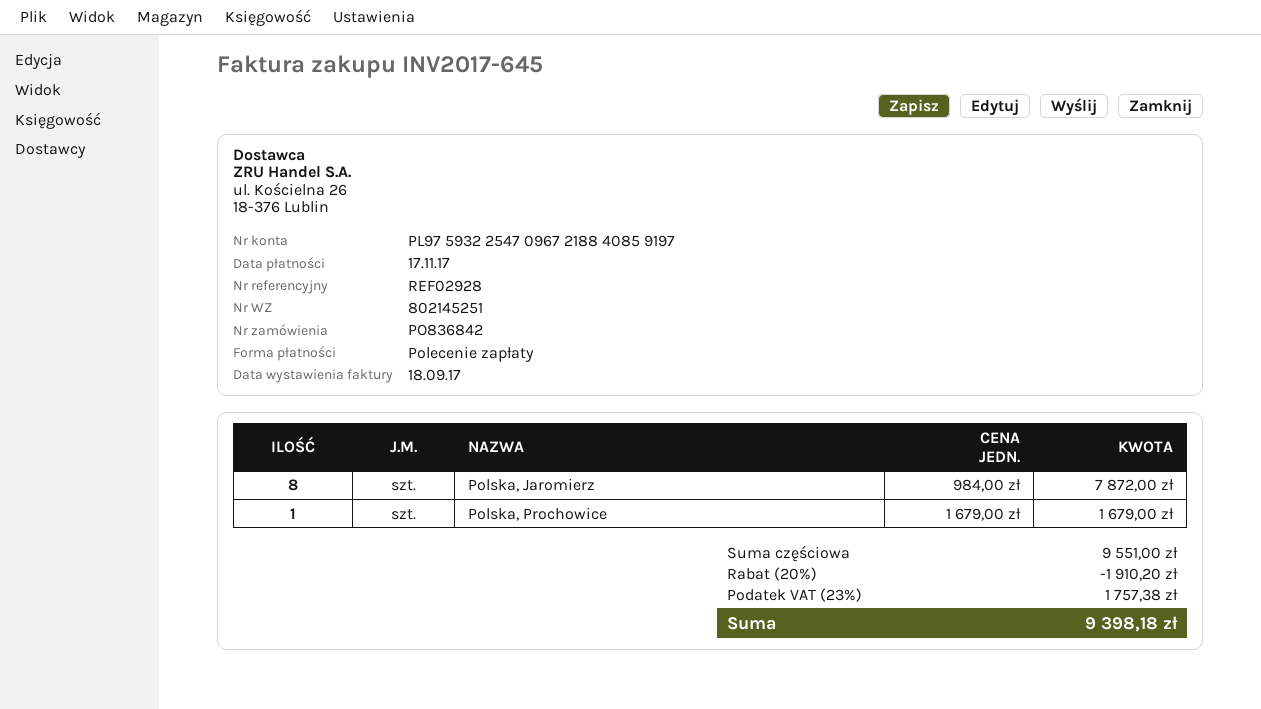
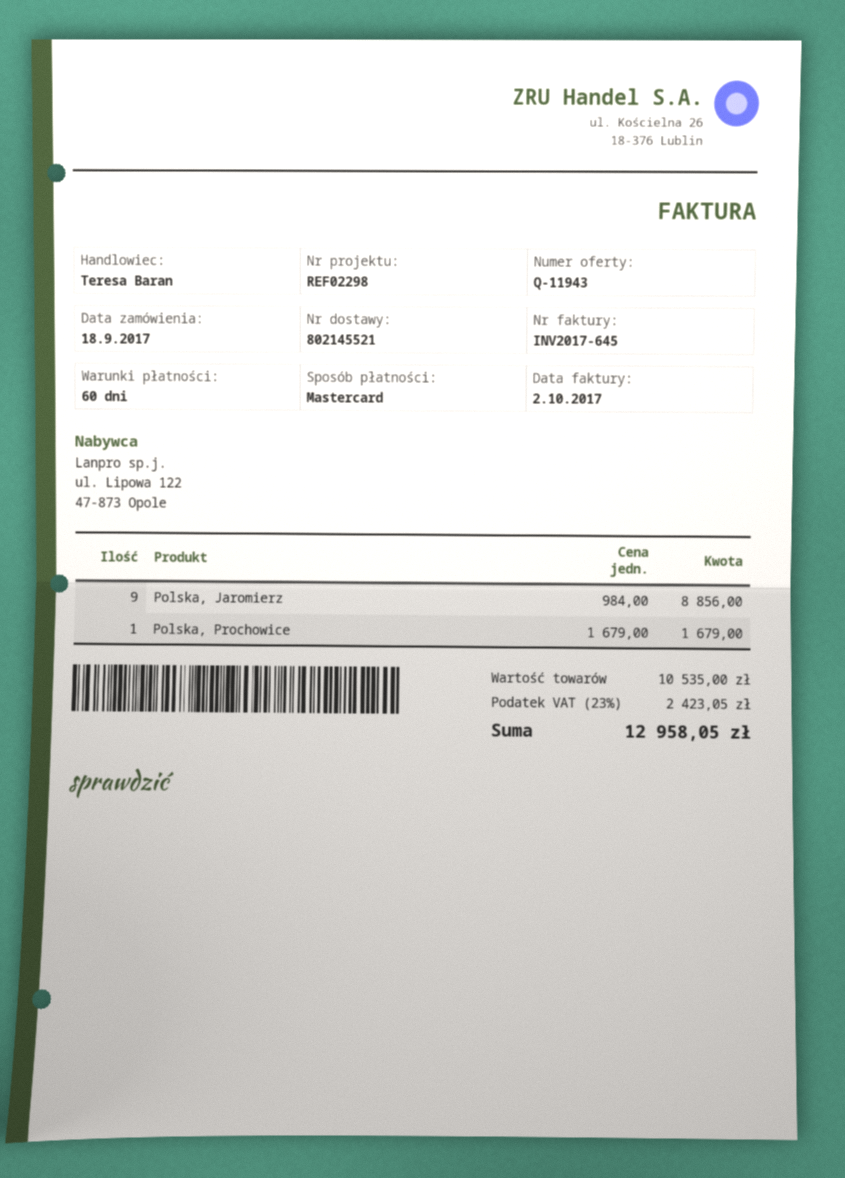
delivery note number: 802145251 -> 802145521
invoice date: 2017-09-18 -> 2017-10-02
reference: REF02928 -> REF02298
payment method: direct debit -> Mastercard
Polska, Jaromierz: 8 x 984.00 = 7872.00 -> 9 x 984.00 = 8856.00
subtotal: 9551.00 -> 10535.00
discount: 20% = 1910.20 -> none
tax: 23% = 1757.38 -> 23% = 2423.05
total: 9398.18 -> 12958.05

